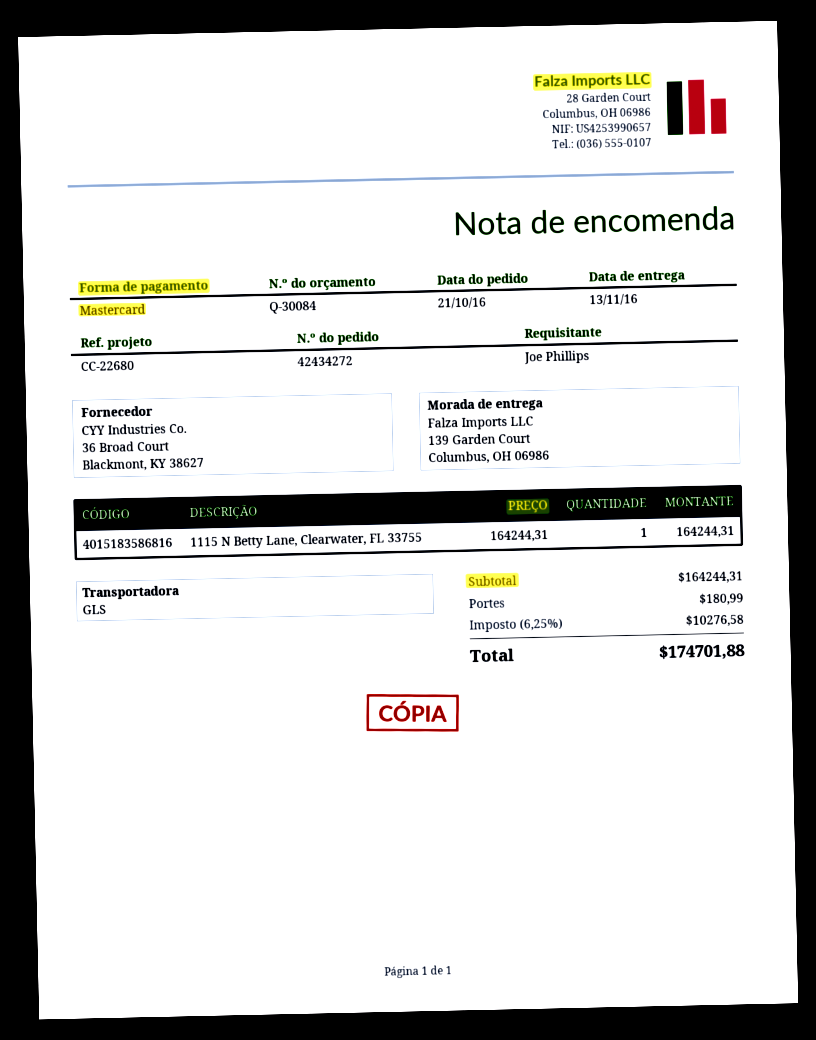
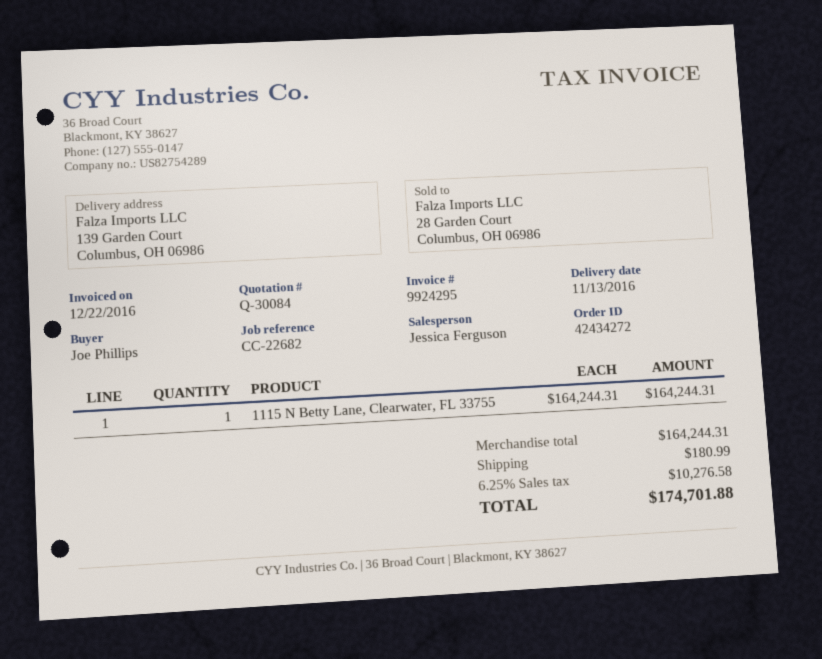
reference: CC-22680 -> CC-22682

